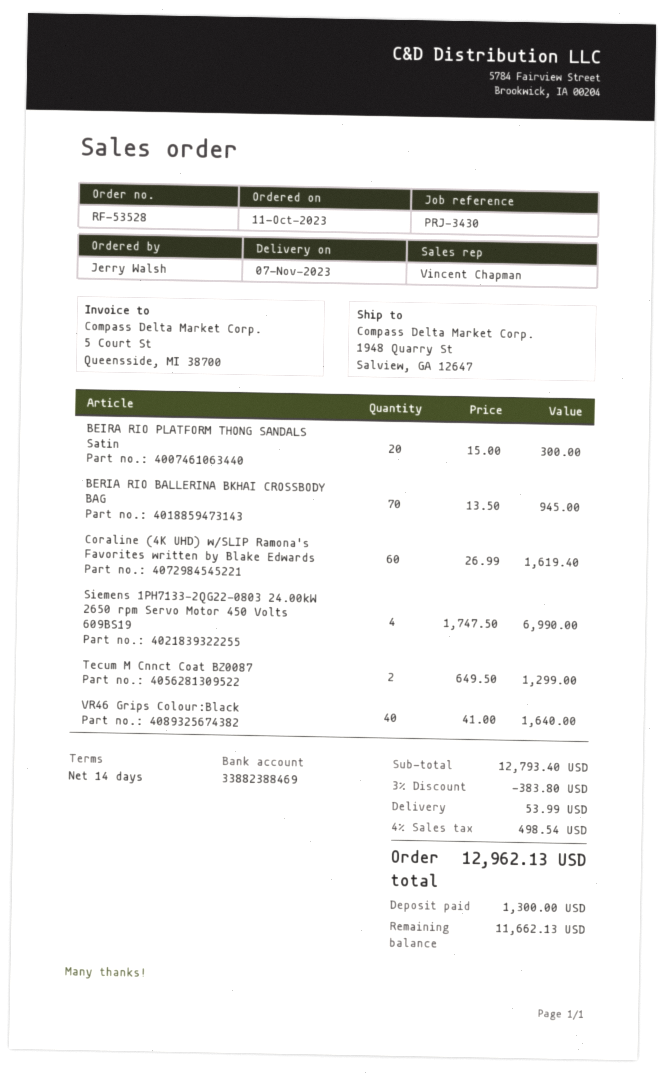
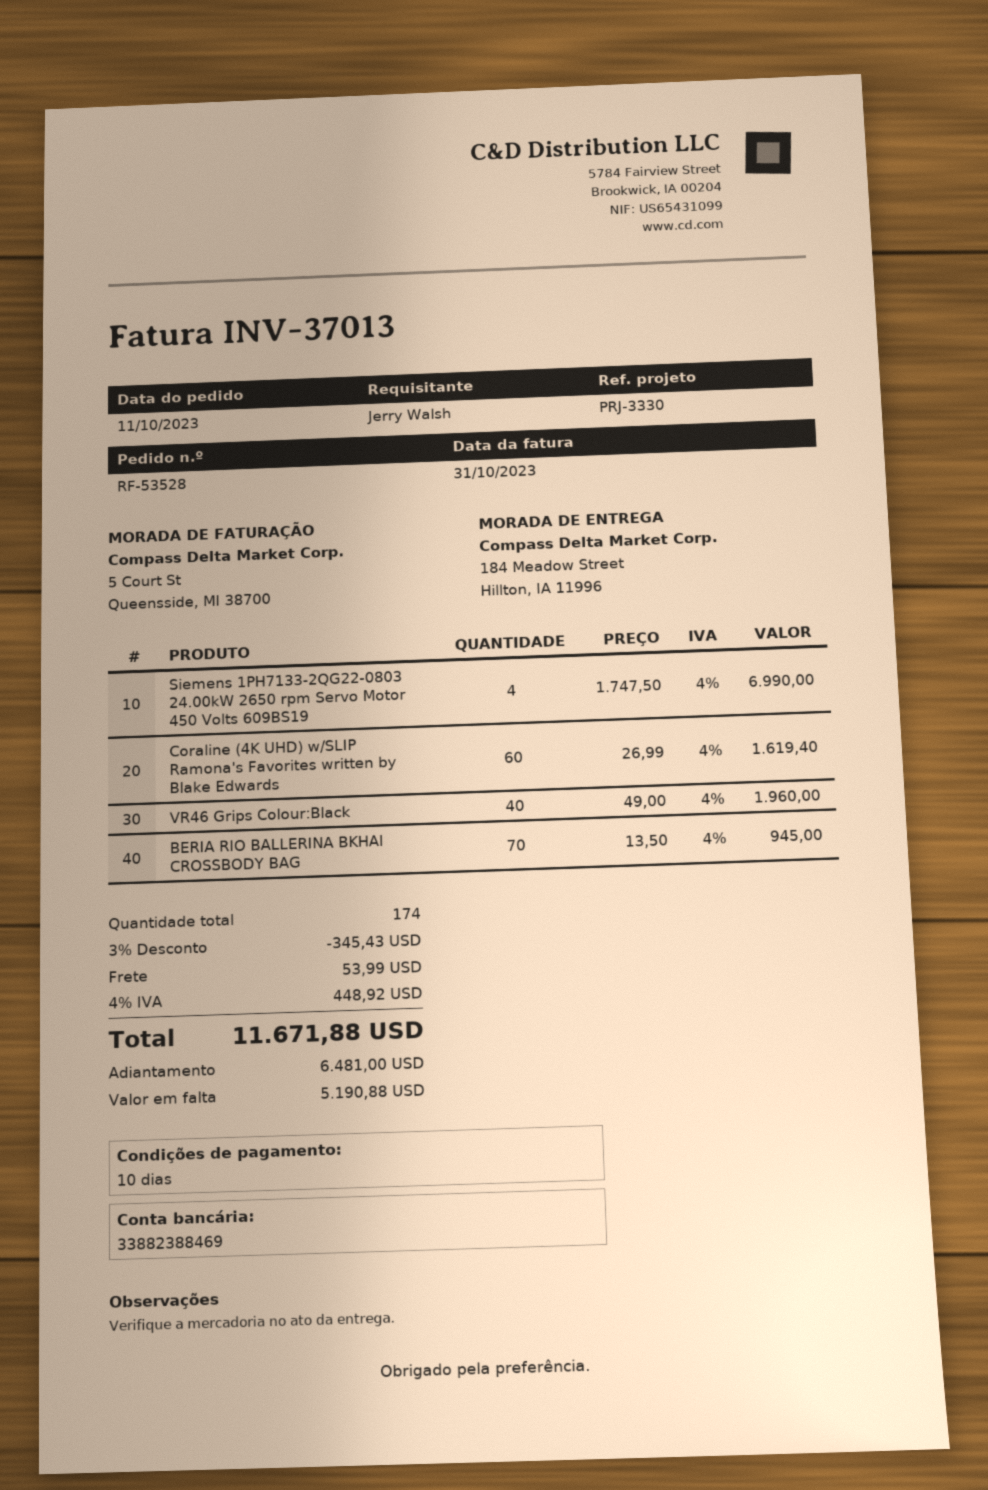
payment terms: 14 days -> 10 days
reference: PRJ-3430 -> PRJ-3330
ship to: 1948 Quarry St, Salview, GA 12647 -> 184 Meadow Street, Hillton, IA 11996
BEIRA RIO PLATFORM THONG SANDALS Satin: 20 x 15.00 = 300.00 -> none
Tecum M Cnnct Coat BZ0087: 2 x 649.50 = 1299.00 -> none
VR46 Grips Colour:Black: 40 x 41.00 = 1640.00 -> 40 x 49.00 = 1960.00
discount: 3% = 383.80 -> 3% = 345.43
tax: 4% = 498.54 -> 4% = 448.92
total: 12962.13 -> 11671.88
deposit: 1300.00 -> 6481.00
balance: 11662.13 -> 5190.88

